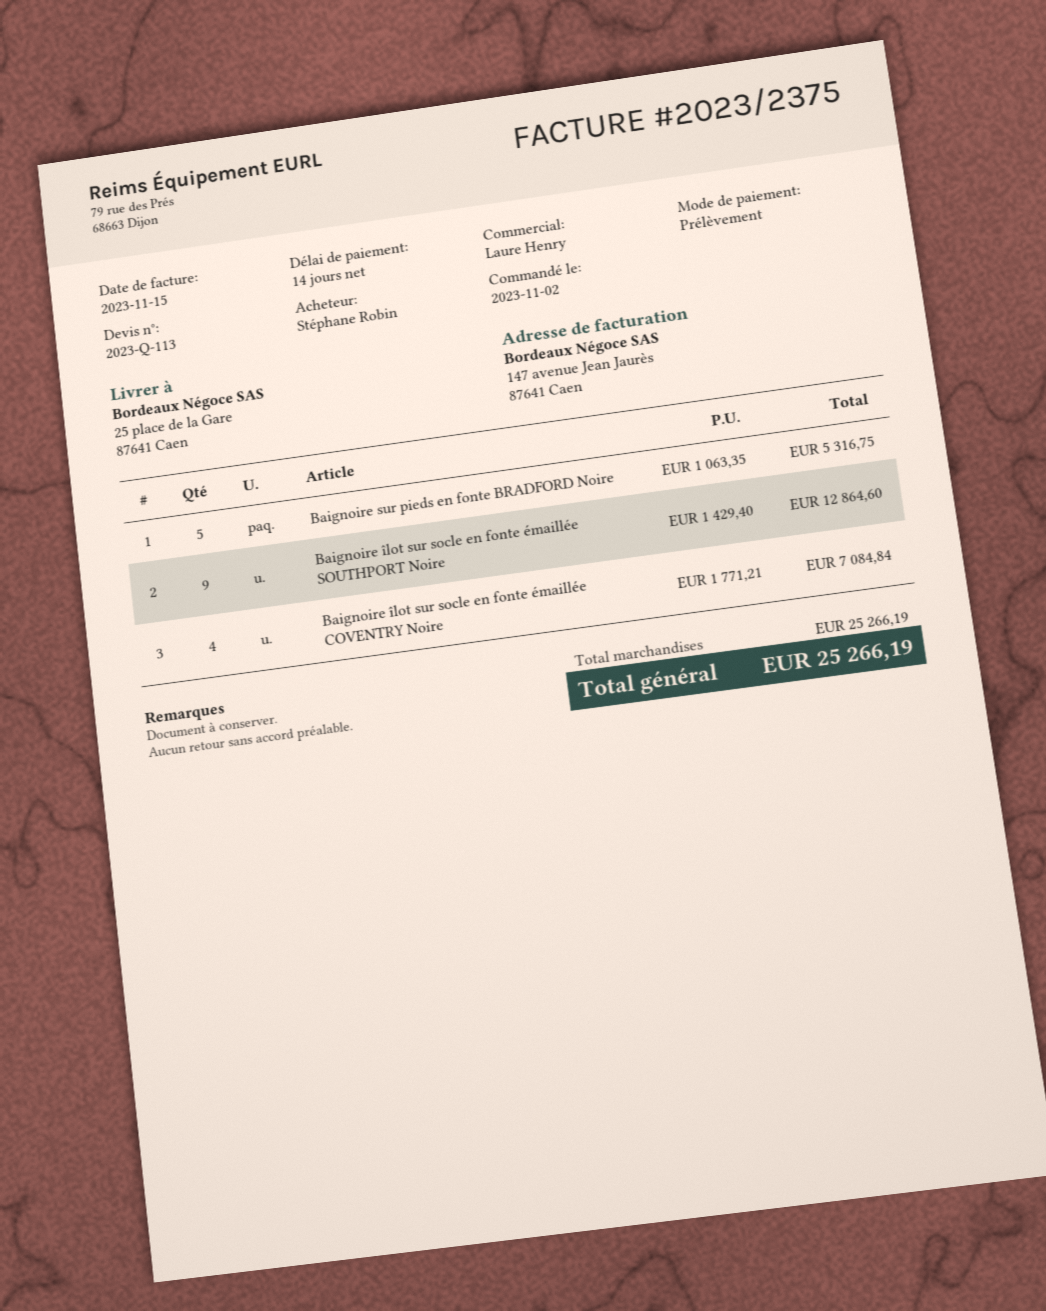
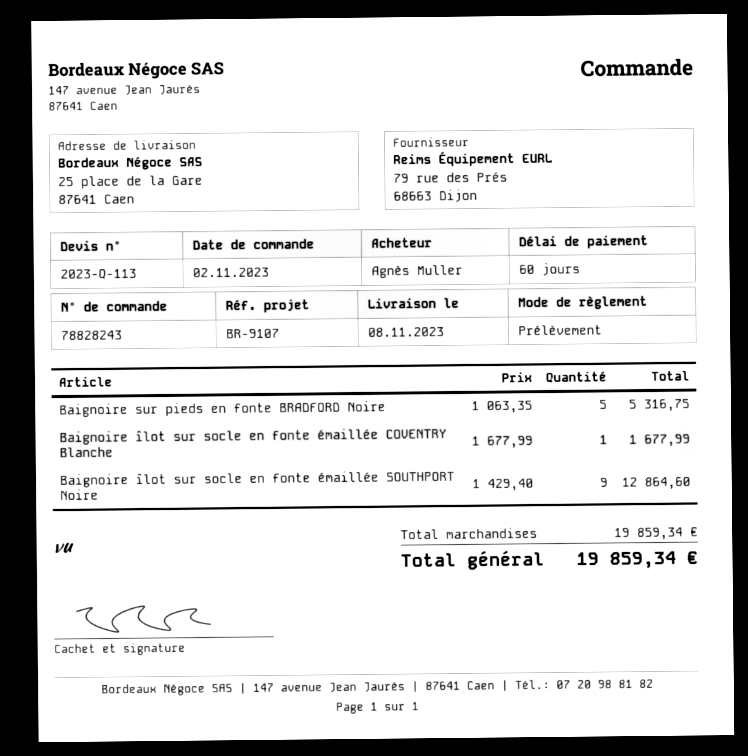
payment terms: 14 days -> 60 days
ordered by: Stéphane Robin -> Agnès Muller
Baignoire îlot sur socle en fonte émaillée COVENTRY Noire: 4 x 1771.21 = 7084.84 -> none
Baignoire îlot sur socle en fonte émaillée COVENTRY Blanche: none -> 1 x 1677.99 = 1677.99
subtotal: 25266.19 -> 19859.34
total: 25266.19 -> 19859.34

